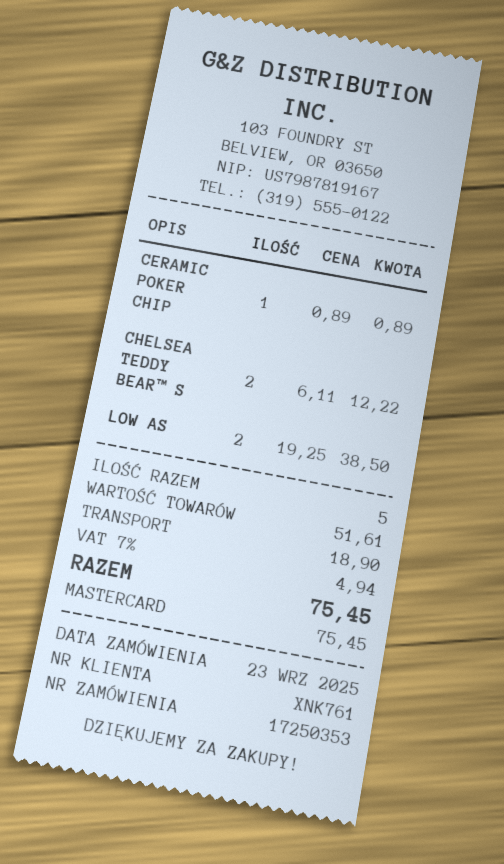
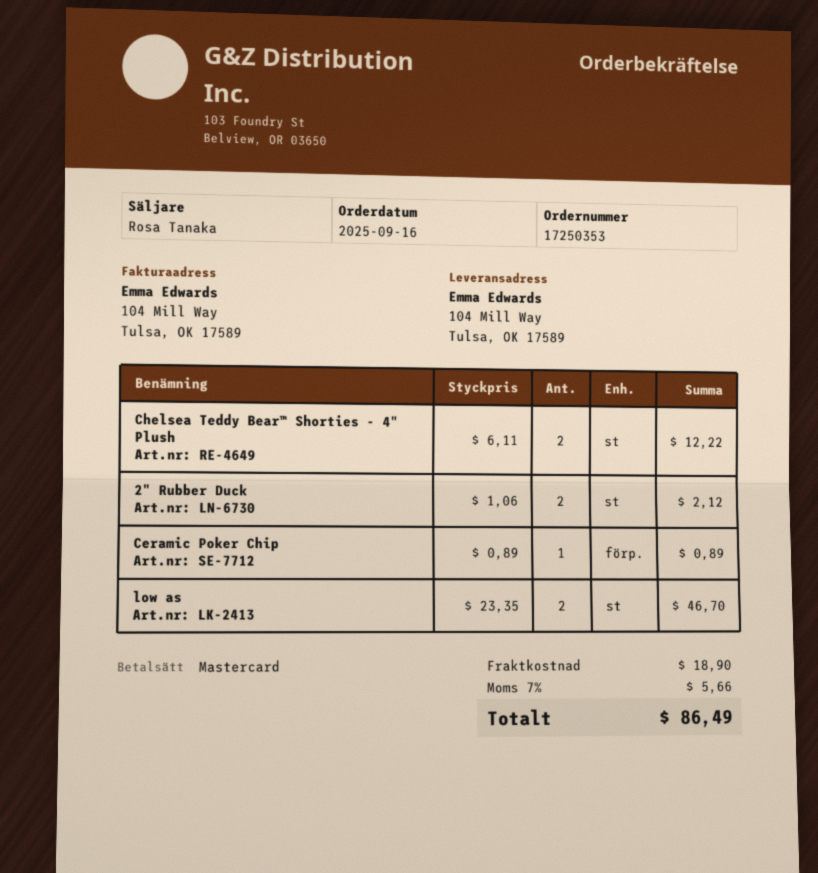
order date: 2025-09-23 -> 2025-09-16
LOW AS: 2 x 19.25 = 38.50 -> 2 x 23.35 = 46.70
2" Rubber Duck: none -> 2 x 1.06 = 2.12
tax: 7% = 4.94 -> 7% = 5.66
total: 75.45 -> 86.49

